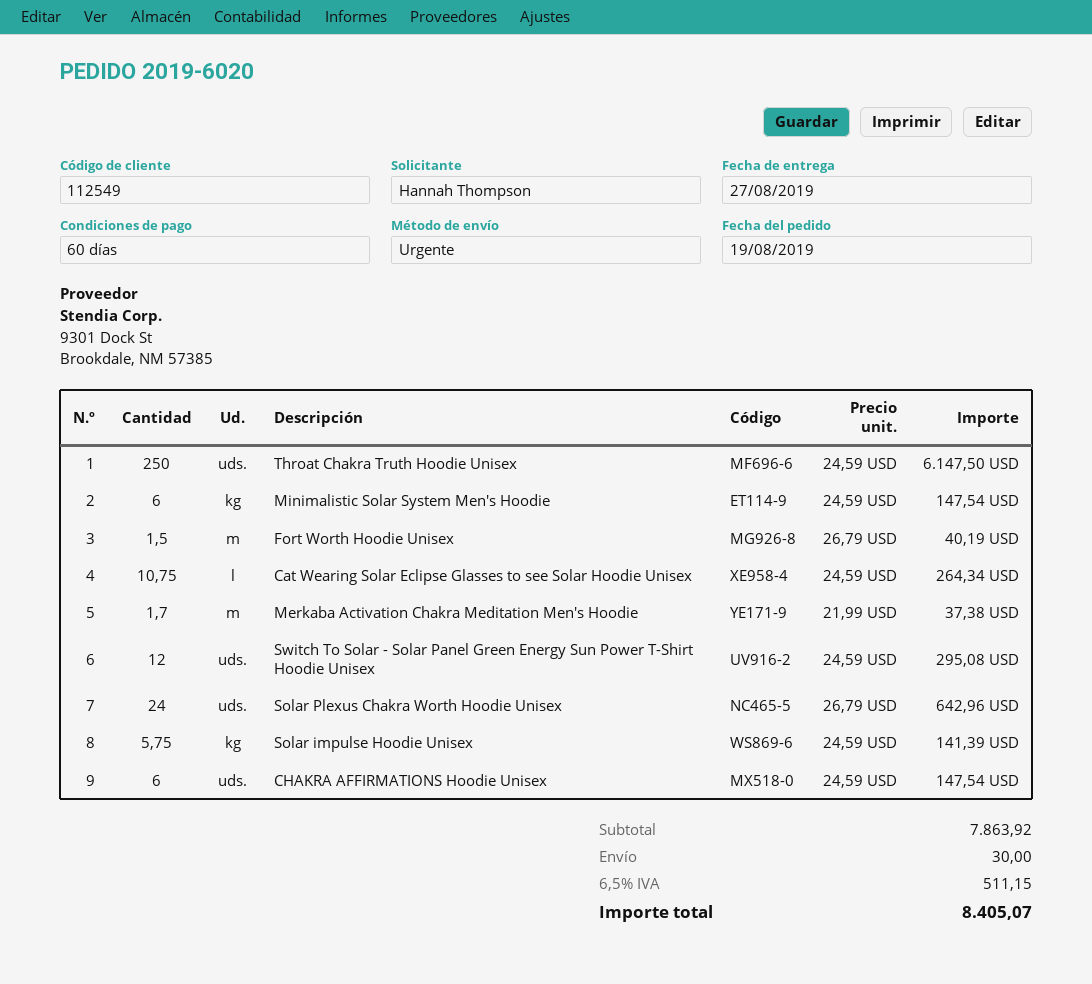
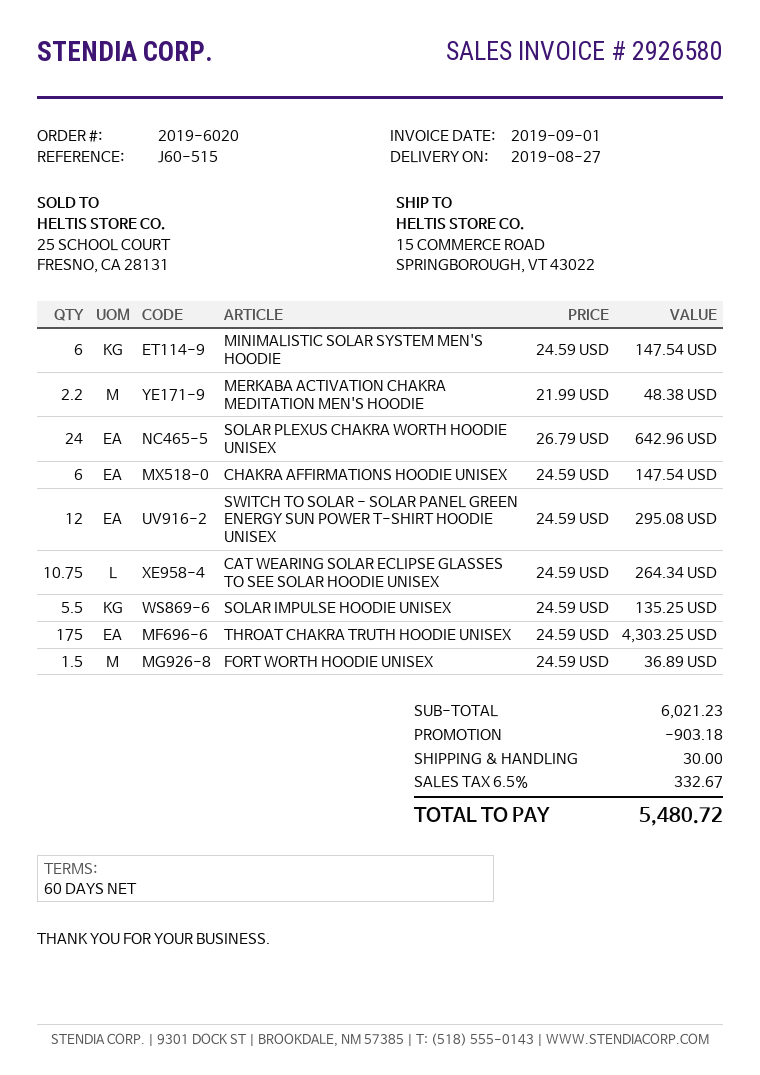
Throat Chakra Truth Hoodie Unisex: 250 x 24.59 = 6147.50 -> 175 x 24.59 = 4303.25
Fort Worth Hoodie Unisex: 1.5 x 26.79 = 40.19 -> 1.5 x 24.59 = 36.89
Merkaba Activation Chakra Meditation Men's Hoodie: 1.7 x 21.99 = 37.38 -> 2.2 x 21.99 = 48.38
Solar impulse Hoodie Unisex: 5.75 x 24.59 = 141.39 -> 5.5 x 24.59 = 135.25
subtotal: 7863.92 -> 6021.23
discount: none -> 903.18
tax: 6.5% = 511.15 -> 6.5% = 332.67
total: 8405.07 -> 5480.72

